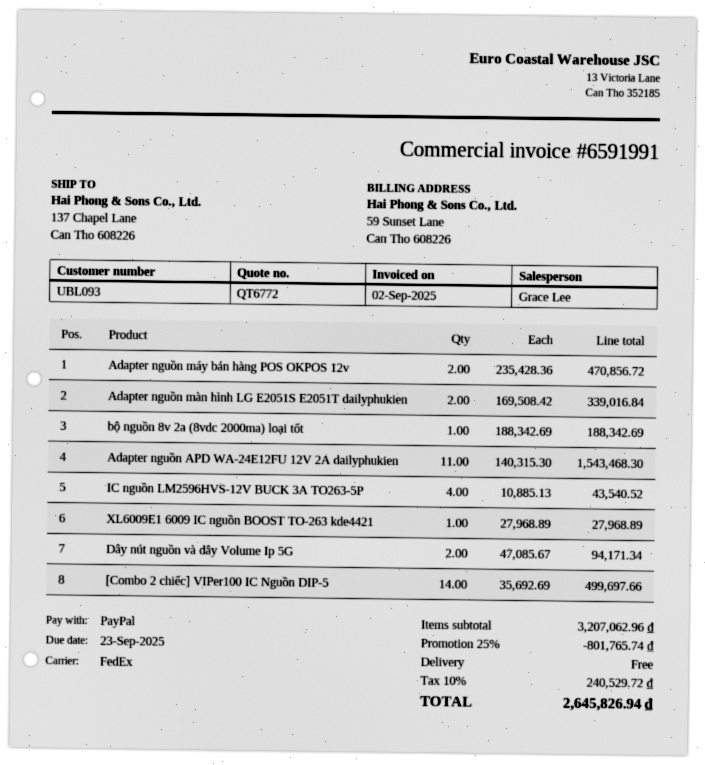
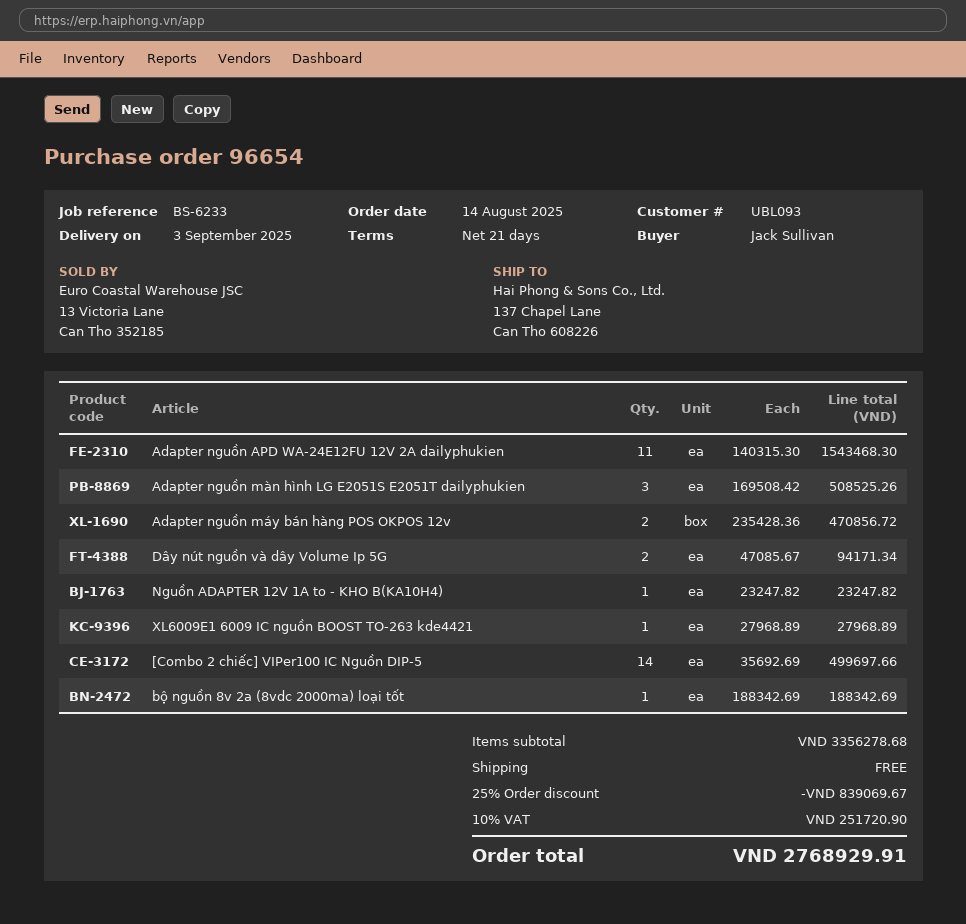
Adapter nguồn màn hình LG E2051S E2051T dailyphukien: 2 x 169508.42 = 339016.84 -> 3 x 169508.42 = 508525.26
IC nguồn LM2596HVS-12V BUCK 3A TO263-5P: 4 x 10885.13 = 43540.52 -> none
Nguồn ADAPTER 12V 1A to - KHO B(KA10H4): none -> 1 x 23247.82 = 23247.82
subtotal: 3207062.96 -> 3356278.68
discount: 25% = 801765.74 -> 25% = 839069.67
tax: 10% = 240529.72 -> 10% = 251720.90
total: 2645826.94 -> 2768929.91

